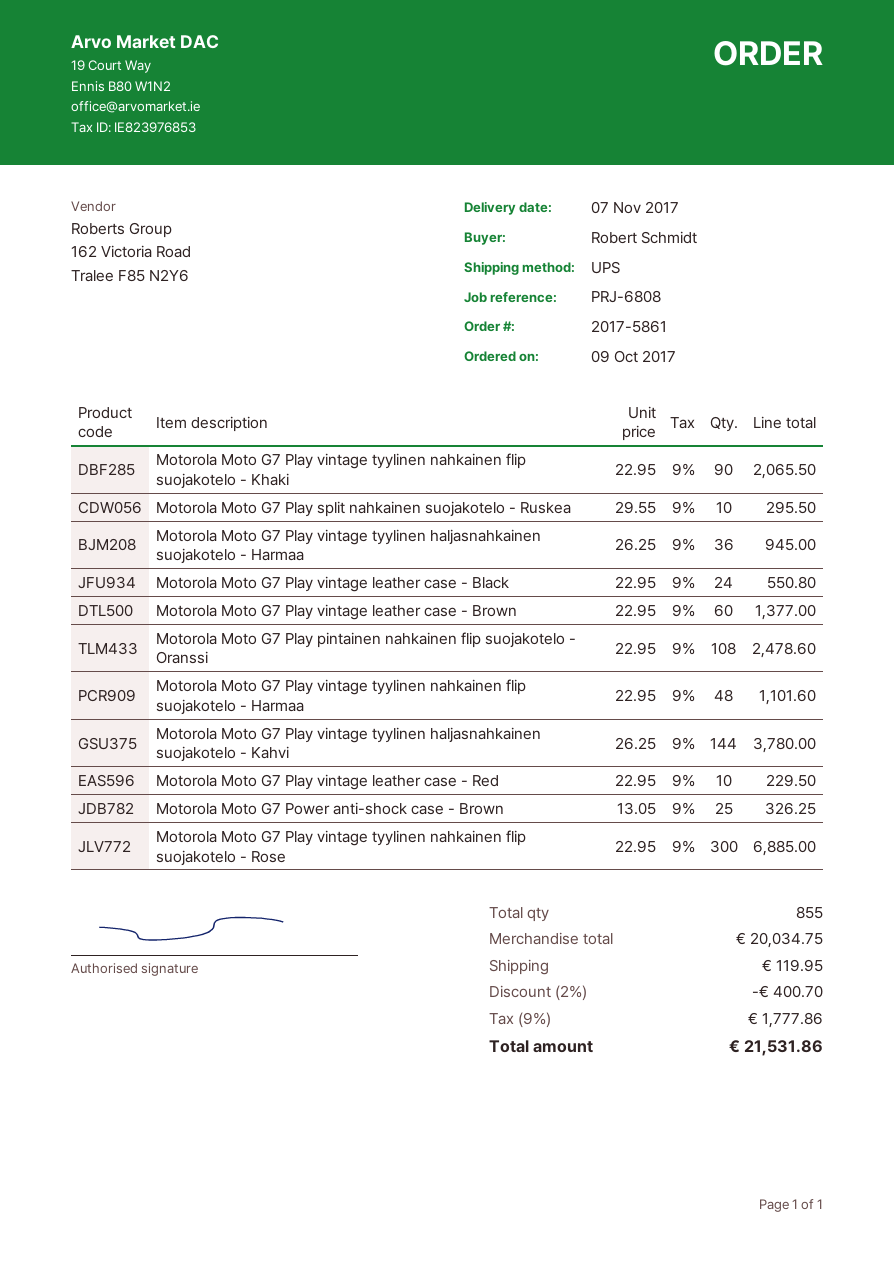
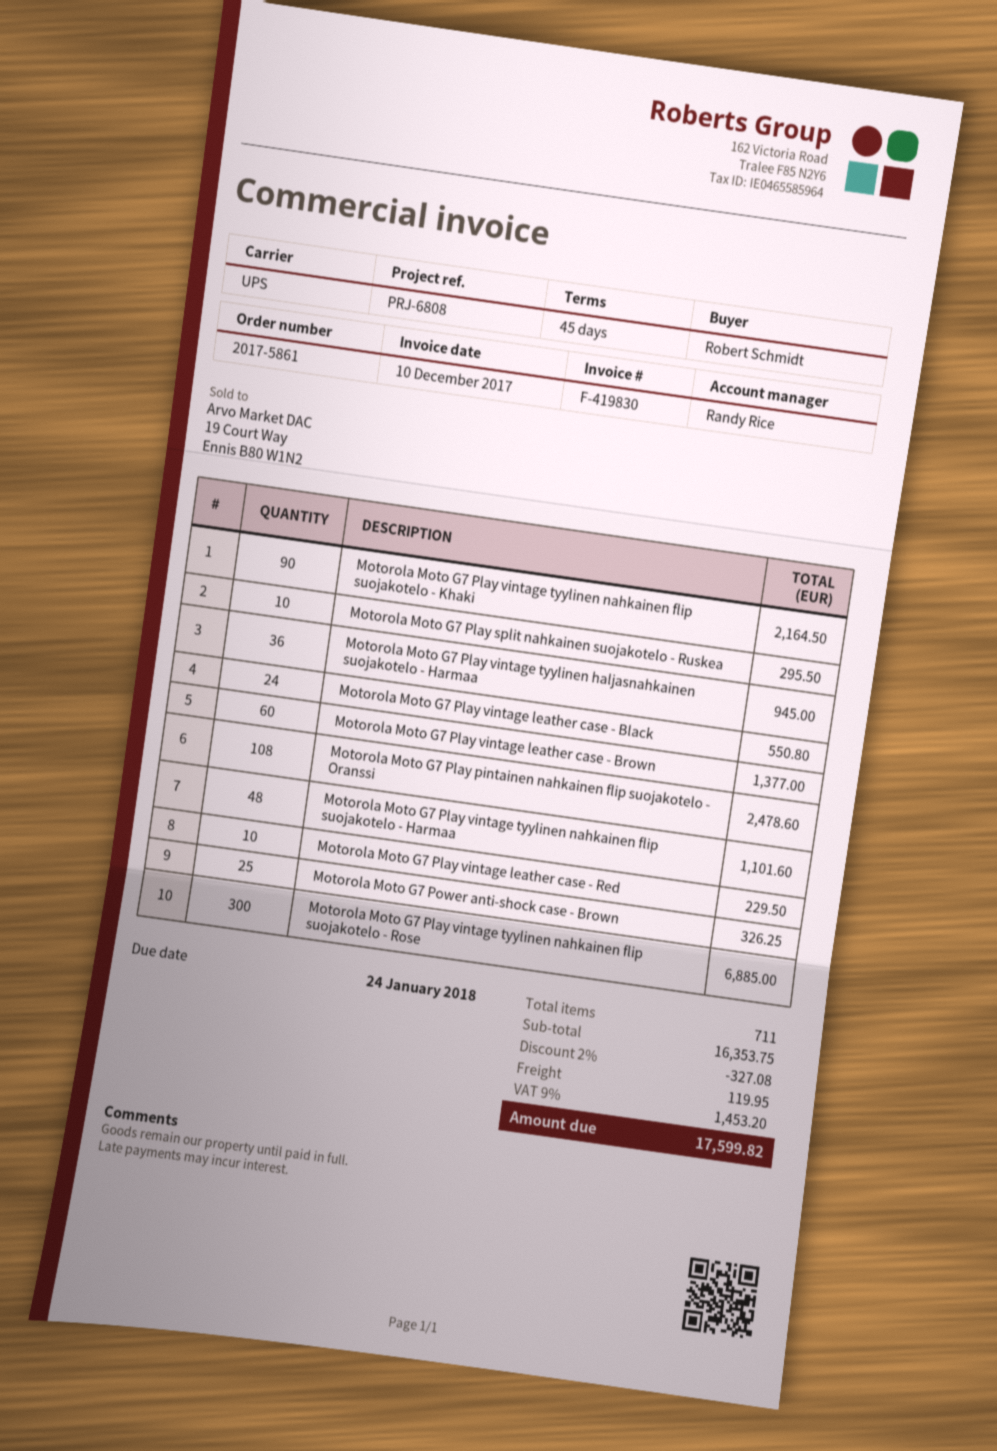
Motorola Moto G7 Play vintage tyylinen nahkainen flip suojakotelo - Khaki: 90 for 2065.50 -> 90 for 2164.50
Motorola Moto G7 Play vintage tyylinen haljasnahkainen suojakotelo - Kahvi: 144 for 3780.00 -> none
total quantity: 855 -> 711
subtotal: 20034.75 -> 16353.75
discount: 2% = 400.70 -> 2% = 327.08
tax: 9% = 1777.86 -> 9% = 1453.20
total: 21531.86 -> 17599.82

